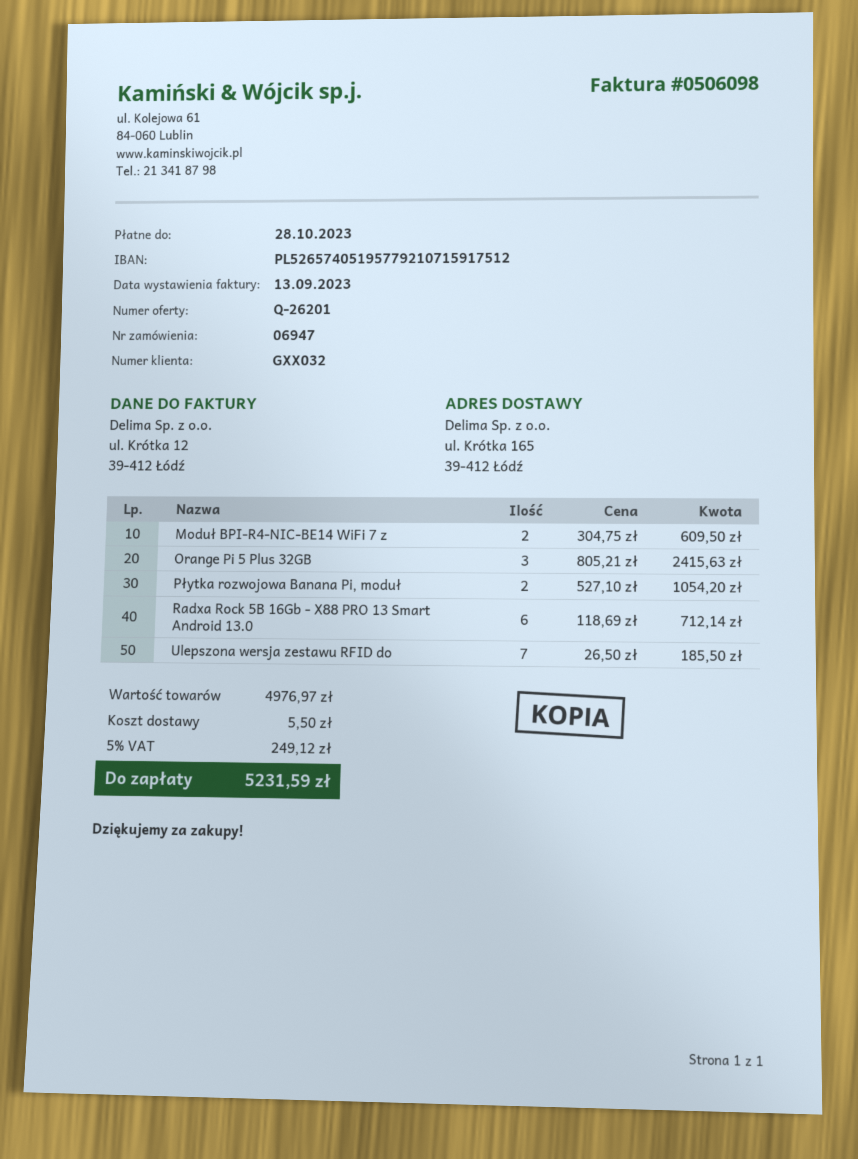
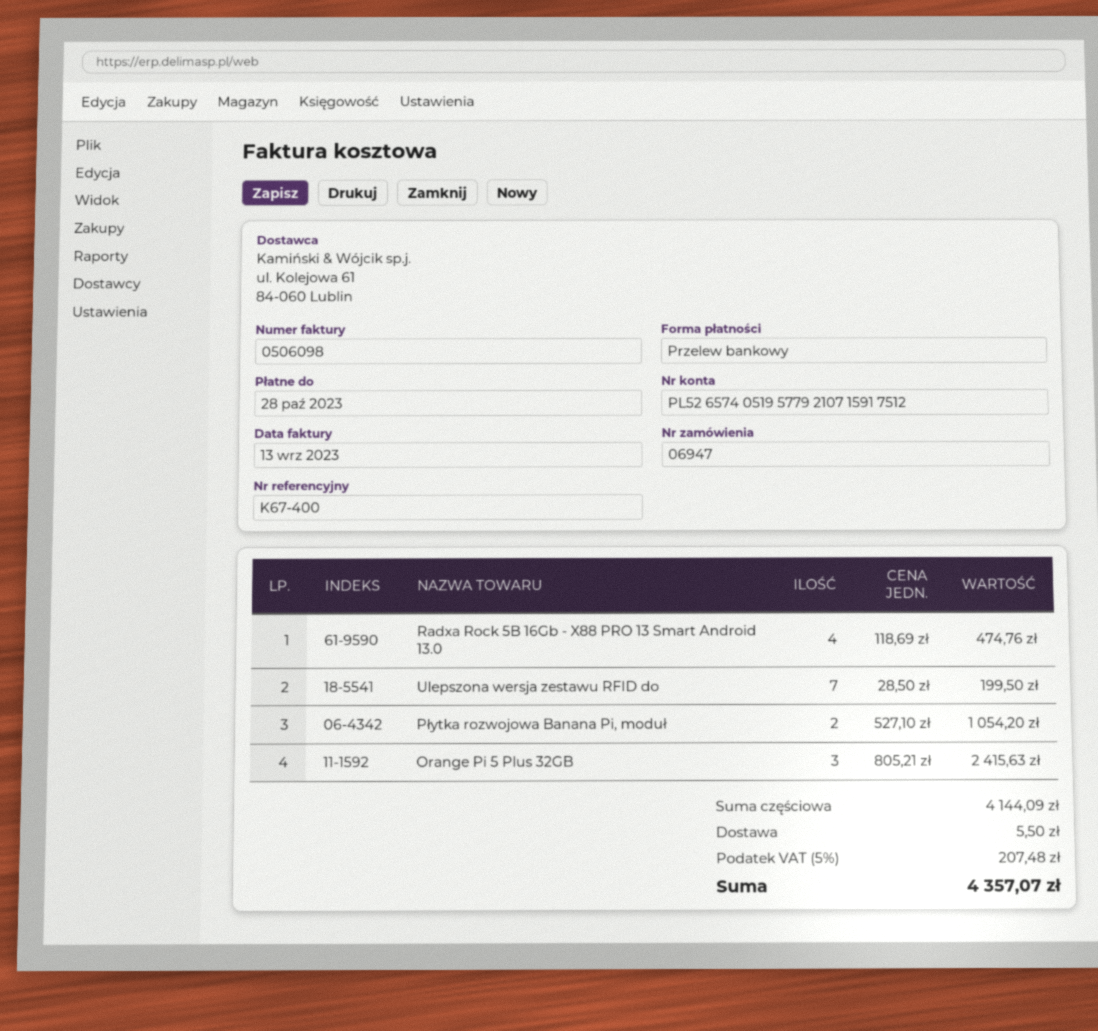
Moduł BPI-R4-NIC-BE14 WiFi 7 z: 2 x 304.75 = 609.50 -> none
Radxa Rock 5B 16Gb - X88 PRO 13 Smart Android 13.0: 6 x 118.69 = 712.14 -> 4 x 118.69 = 474.76
Ulepszona wersja zestawu RFID do: 7 x 26.50 = 185.50 -> 7 x 28.50 = 199.50
subtotal: 4976.97 -> 4144.09
tax: 5% = 249.12 -> 5% = 207.48
total: 5231.59 -> 4357.07

